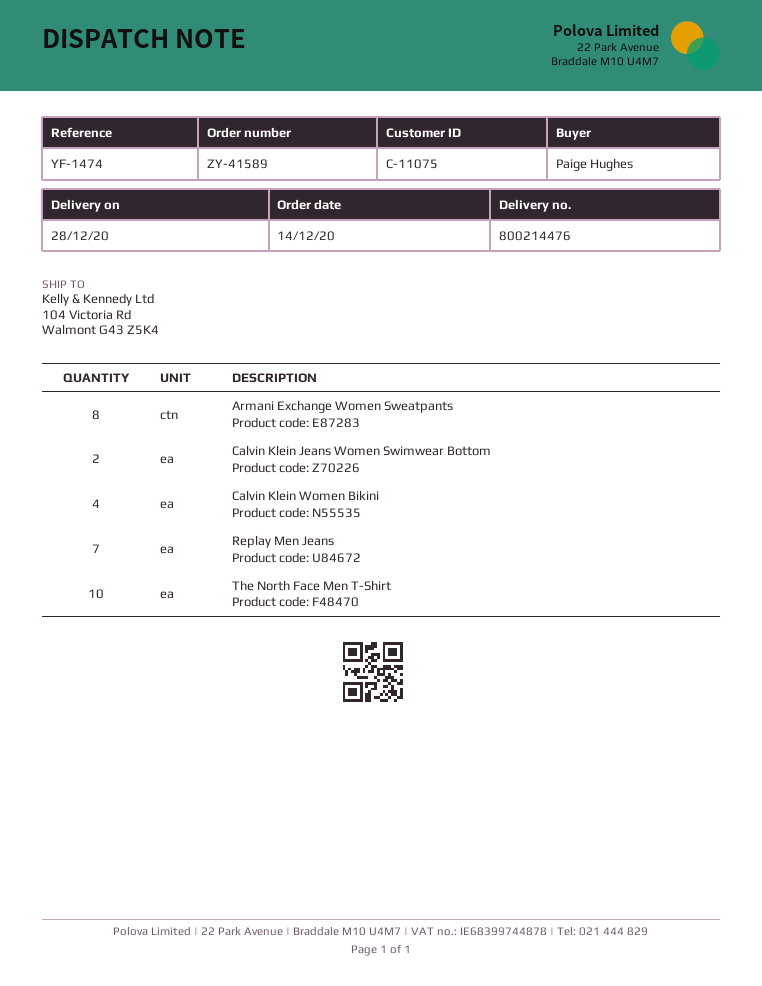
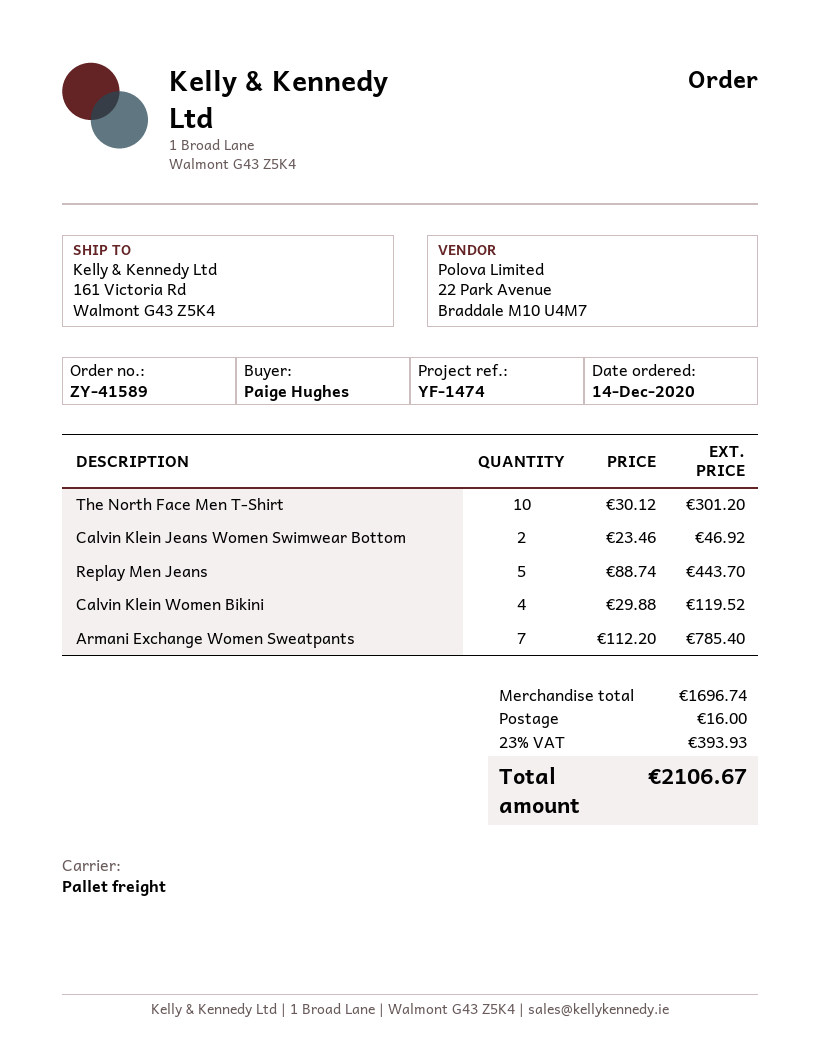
ship to: 104 Victoria Rd, Walmont G43 Z5K4 -> 161 Victoria Rd, Walmont G43 Z5K4
Armani Exchange Women Sweatpants: 8 -> 7
Replay Men Jeans: 7 -> 5

